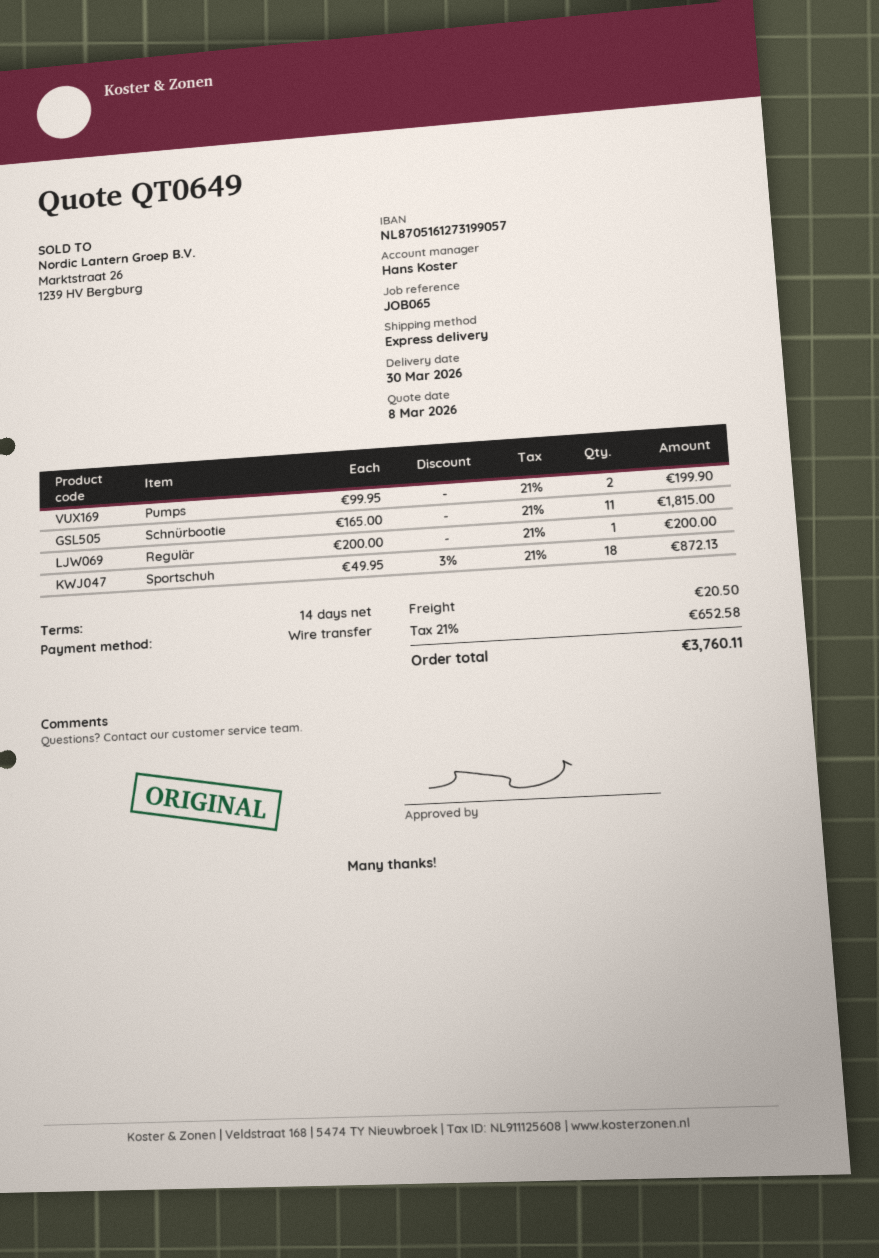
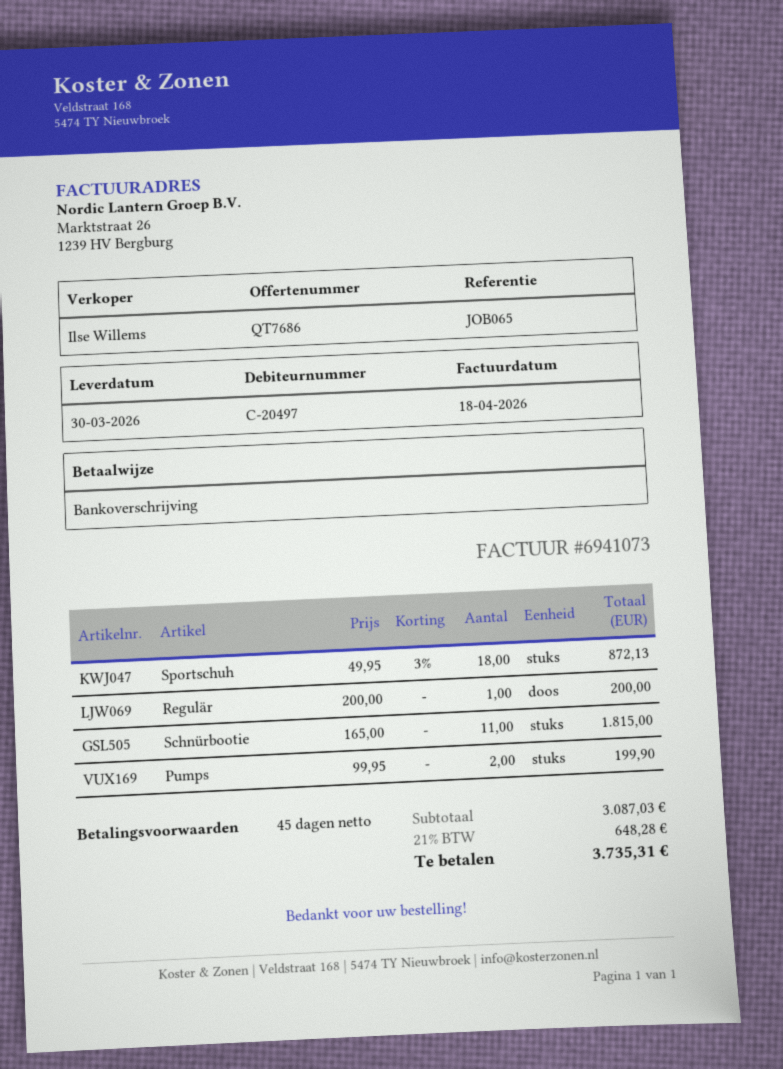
quote number: QT0649 -> QT7686
payment terms: 14 days -> 45 days
sales rep: Hans Koster -> Ilse Willems
shipping: 20.50 -> none
tax: 21% = 652.58 -> 21% = 648.28
total: 3760.11 -> 3735.31

